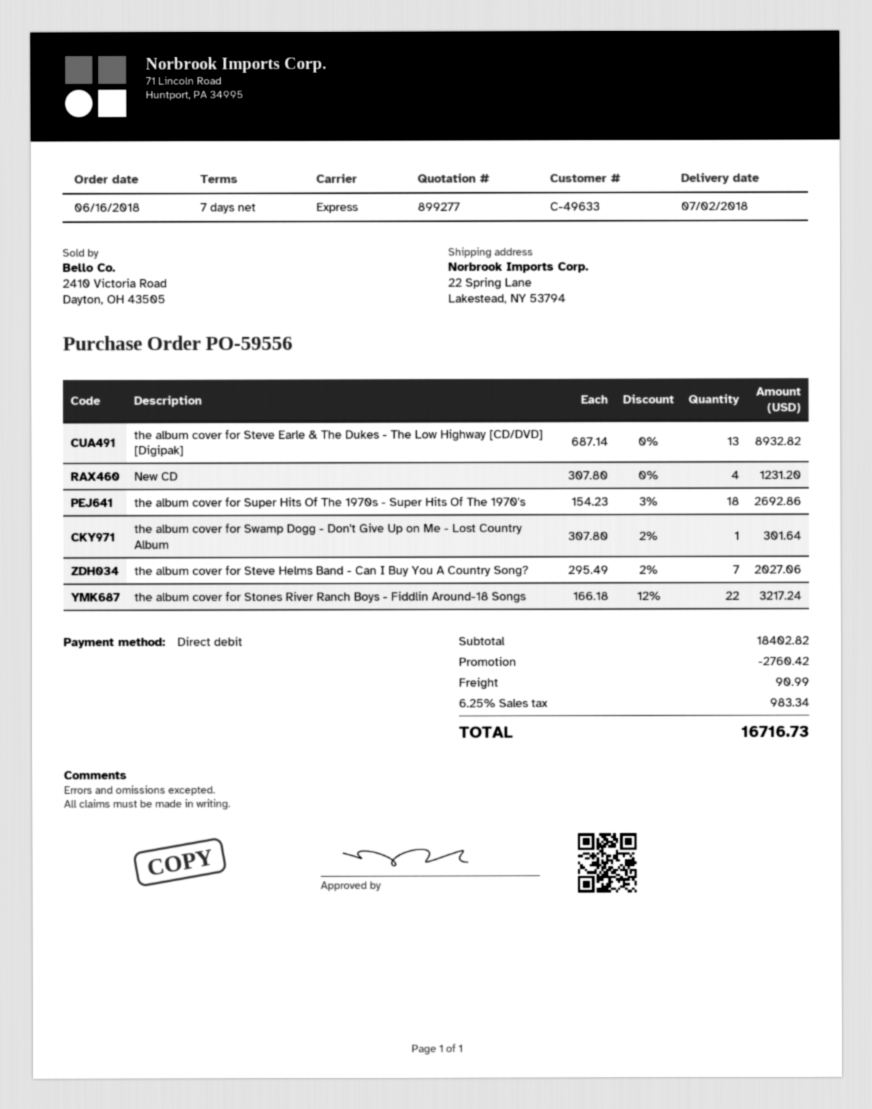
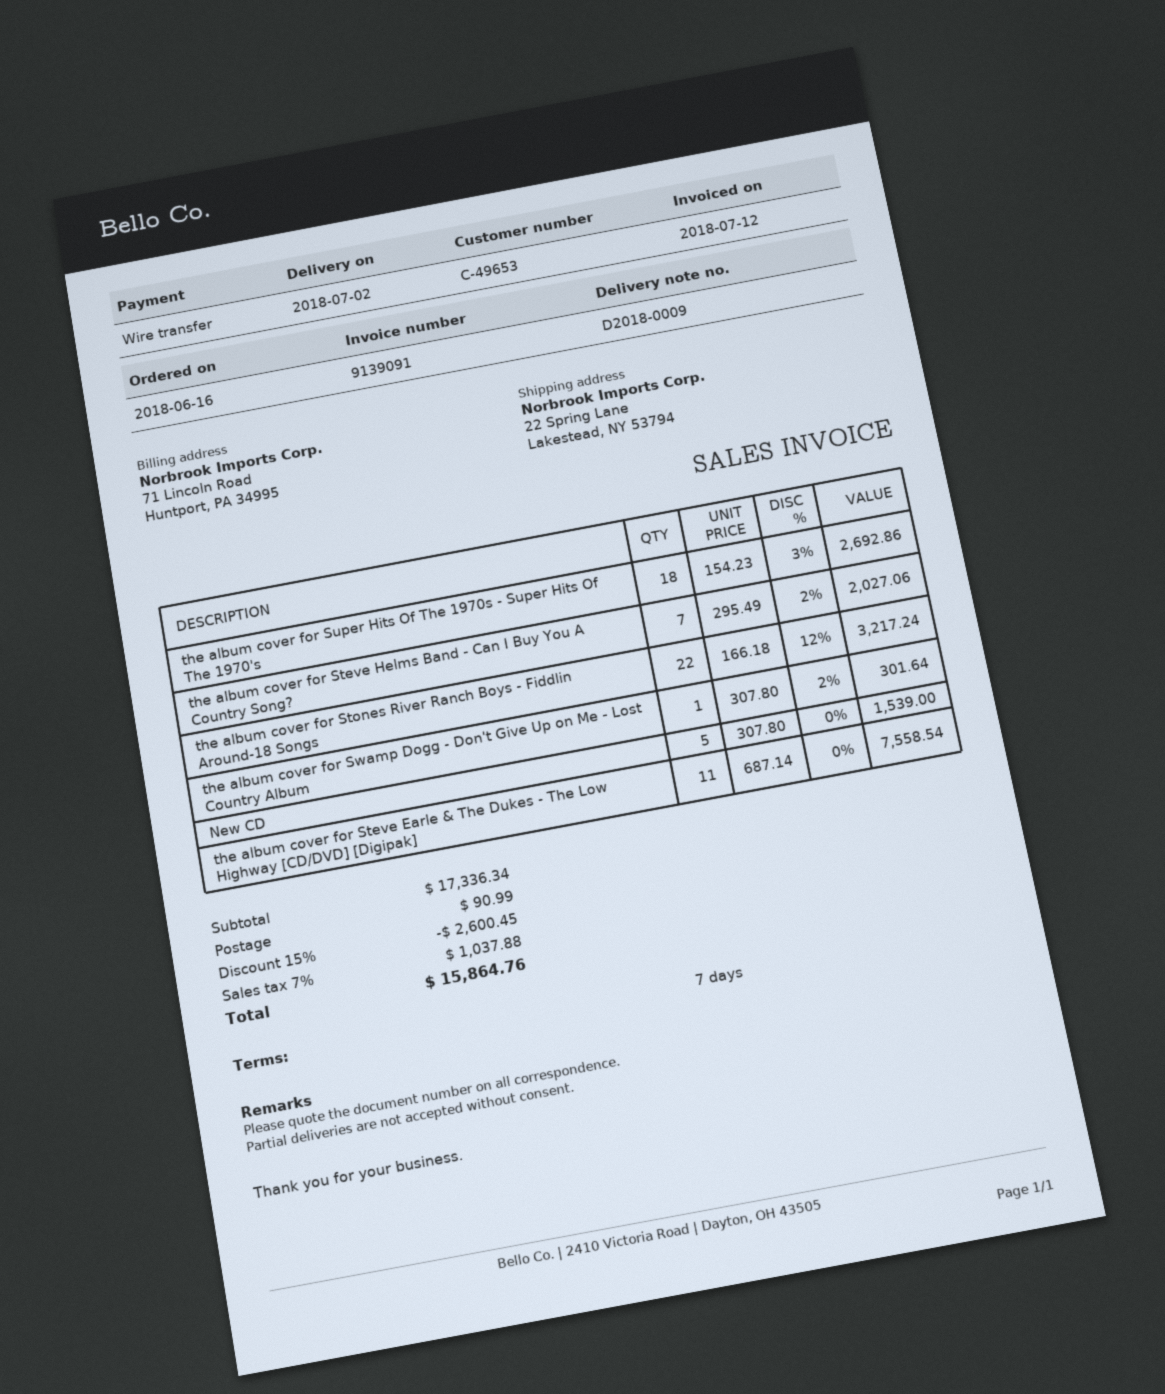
customer number: C-49633 -> C-49653
payment method: direct debit -> bank transfer
the album cover for Steve Earle & The Dukes - The Low Highway [CD/DVD] [Digipak]: 13 x 687.14 = 8932.82 -> 11 x 687.14 = 7558.54
New CD: 4 x 307.80 = 1231.20 -> 5 x 307.80 = 1539.00
subtotal: 18402.82 -> 17336.34
discount: 2760.42 -> 2600.45
tax: 6.25% = 983.34 -> 7% = 1037.88
total: 16716.73 -> 15864.76

